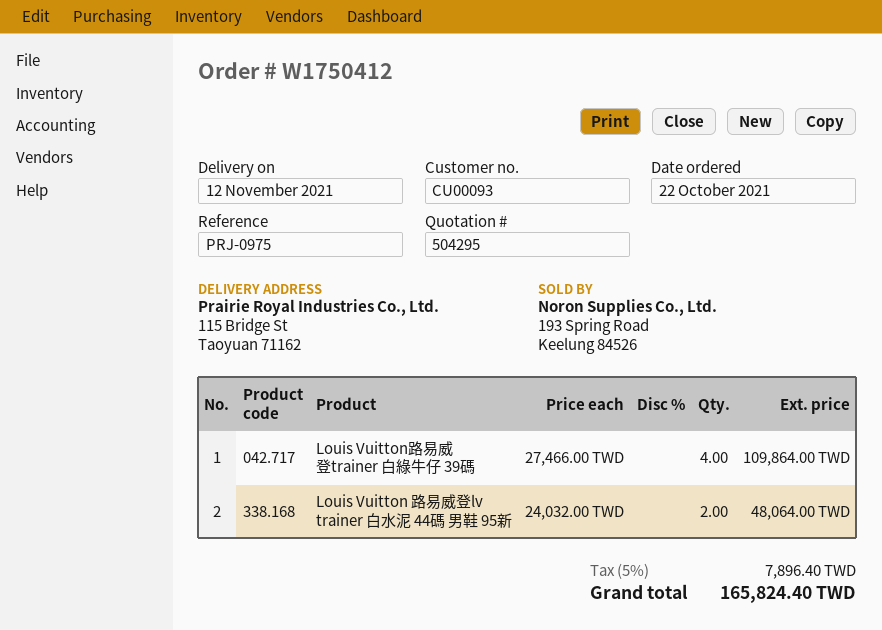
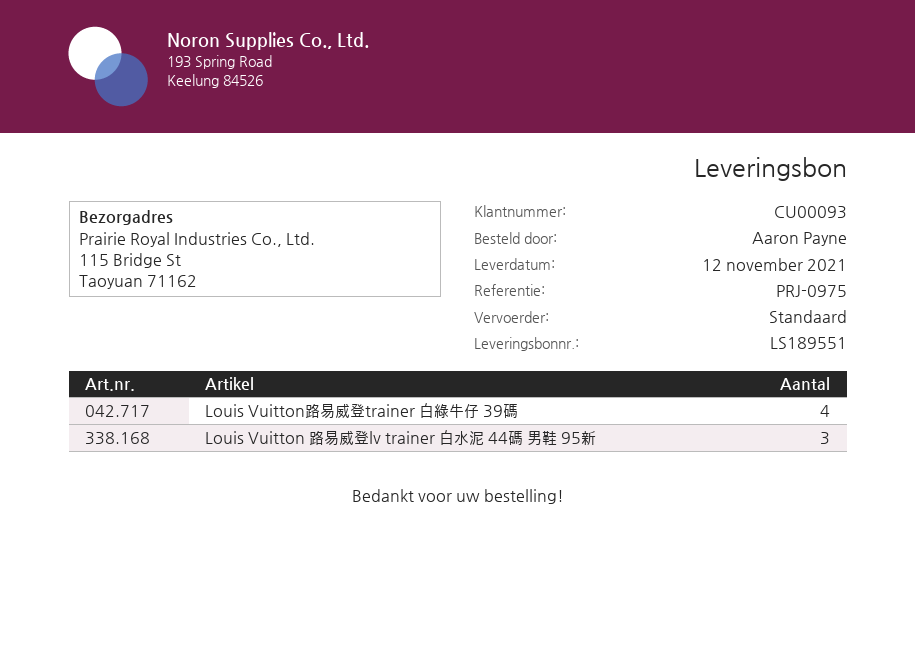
Louis Vuitton 路易威登lv trainer 白水泥 44碼 男鞋 95新: 2 -> 3

